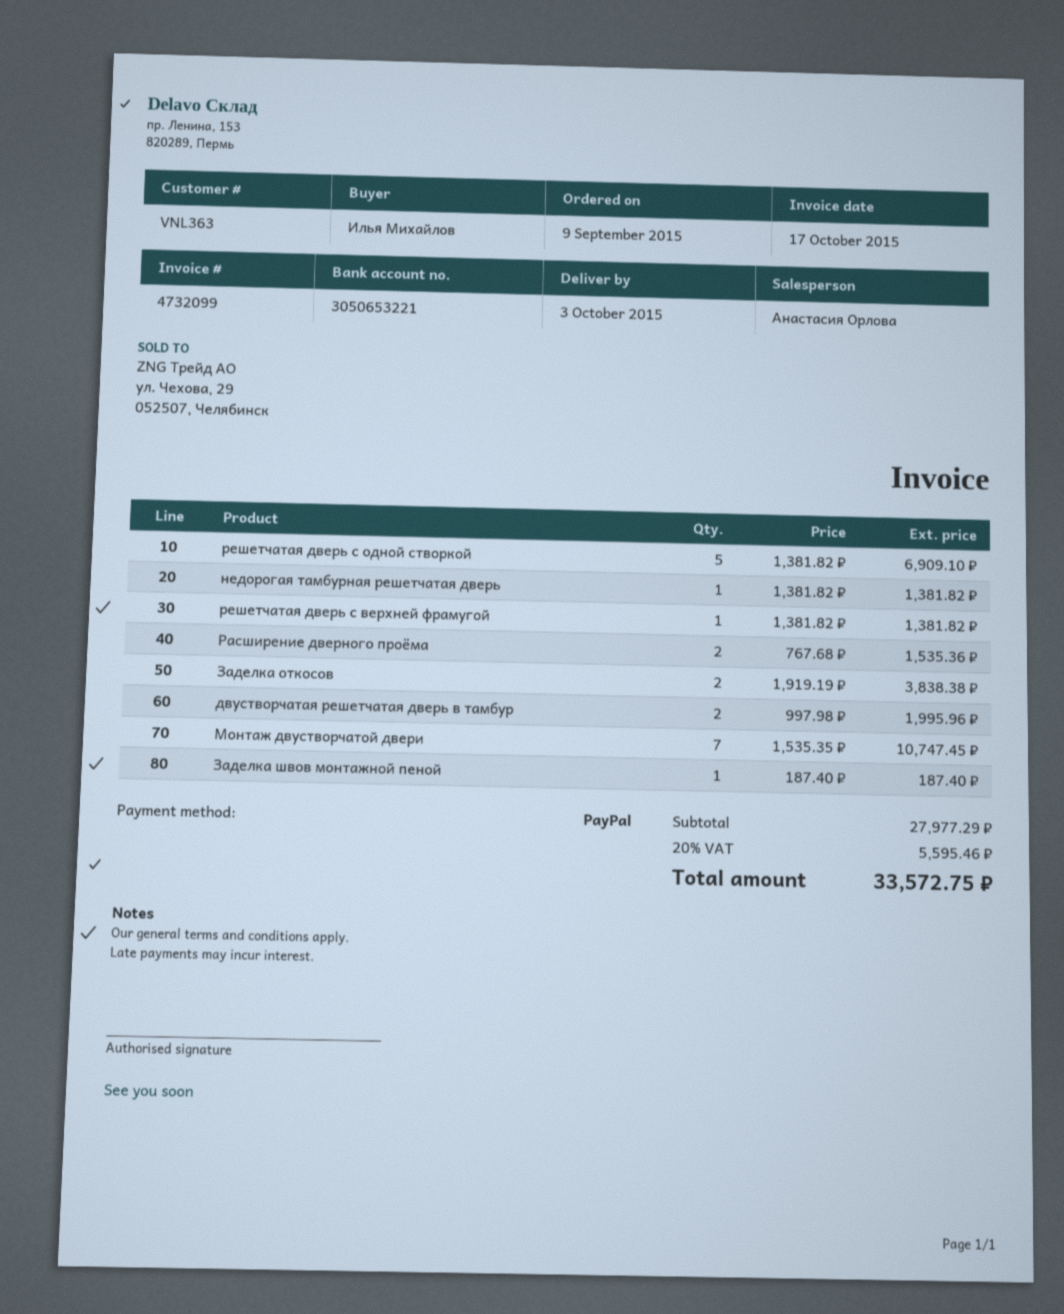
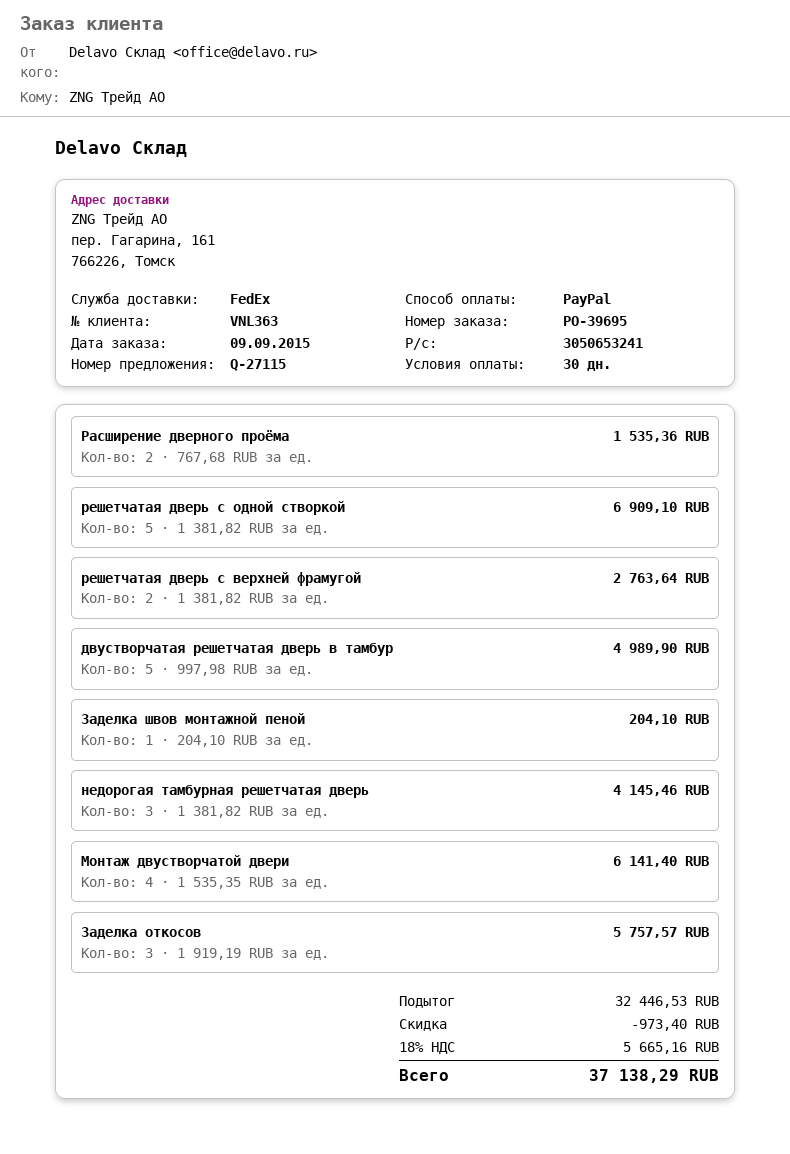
bank account: 3050653221 -> 3050653241
недорогая тамбурная решетчатая дверь: 1 x 1381.82 = 1381.82 -> 3 x 1381.82 = 4145.46
решетчатая дверь с верхней фрамугой: 1 x 1381.82 = 1381.82 -> 2 x 1381.82 = 2763.64
Заделка откосов: 2 x 1919.19 = 3838.38 -> 3 x 1919.19 = 5757.57
двустворчатая решетчатая дверь в тамбур: 2 x 997.98 = 1995.96 -> 5 x 997.98 = 4989.90
Монтаж двустворчатой двери: 7 x 1535.35 = 10747.45 -> 4 x 1535.35 = 6141.40
Заделка швов монтажной пеной: 1 x 187.40 = 187.40 -> 1 x 204.10 = 204.10
subtotal: 27977.29 -> 32446.53
discount: none -> 973.40
tax: 20% = 5595.46 -> 18% = 5665.16
total: 33572.75 -> 37138.29

